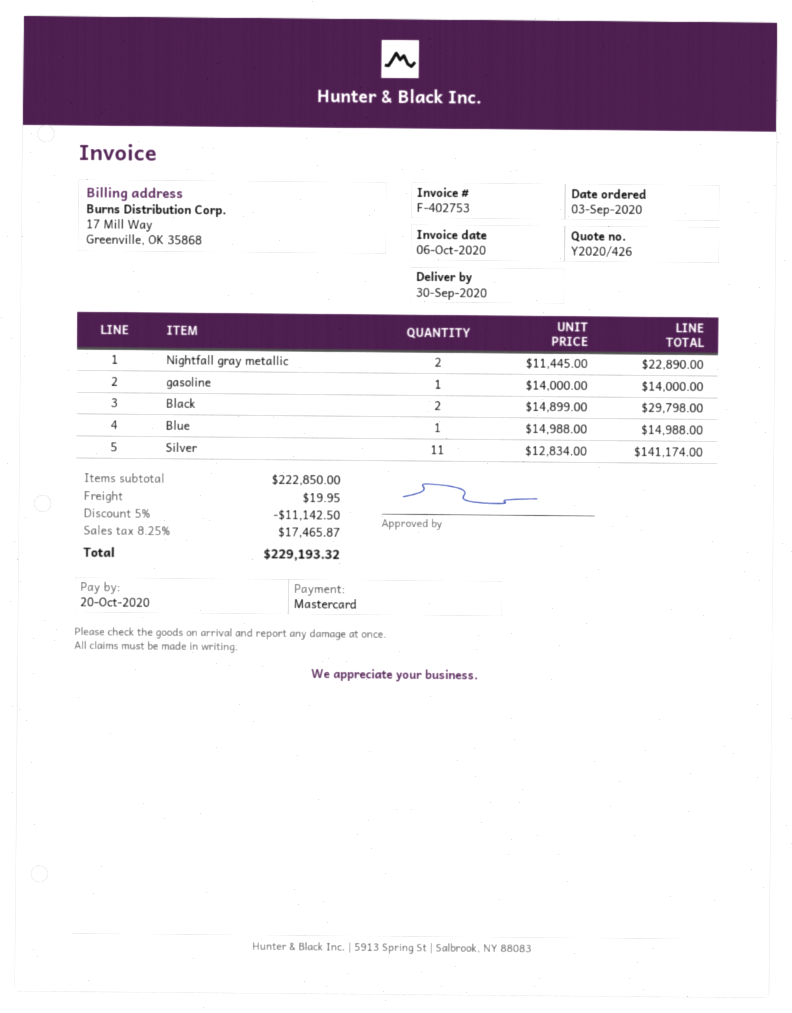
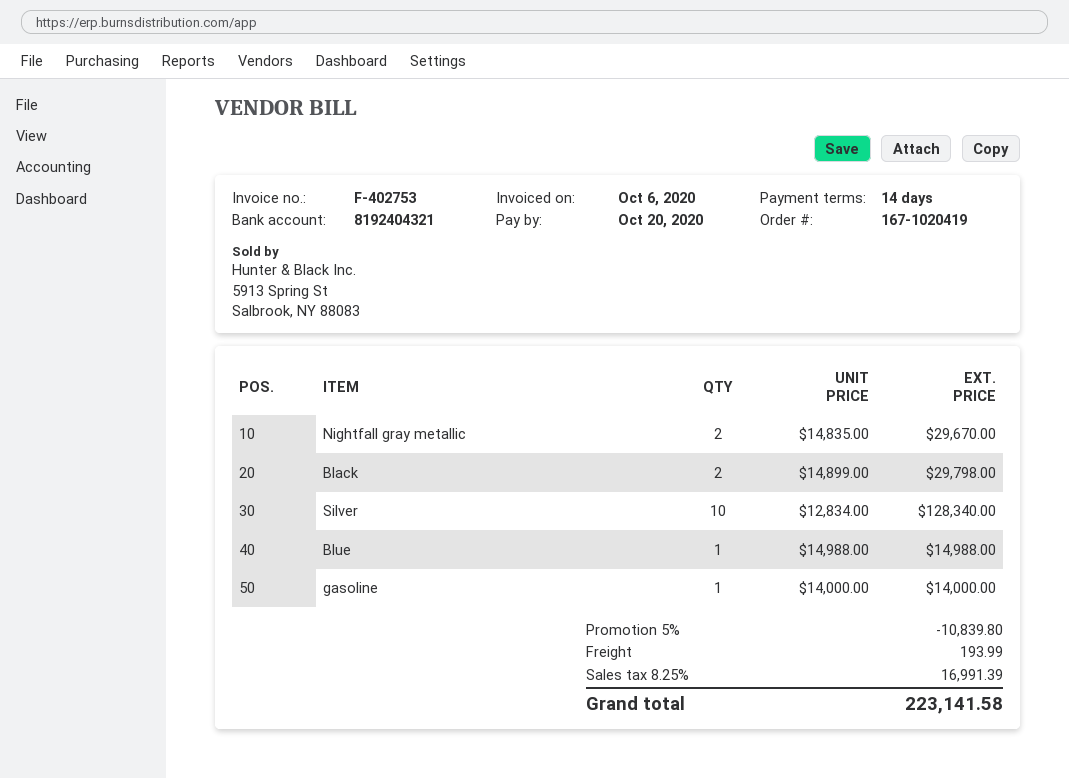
Nightfall gray metallic: 2 x 11445.00 = 22890.00 -> 2 x 14835.00 = 29670.00
Silver: 11 x 12834.00 = 141174.00 -> 10 x 12834.00 = 128340.00
discount: 5% = 11142.50 -> 5% = 10839.80
shipping: 19.95 -> 193.99
tax: 8.25% = 17465.87 -> 8.25% = 16991.39
total: 229193.32 -> 223141.58

